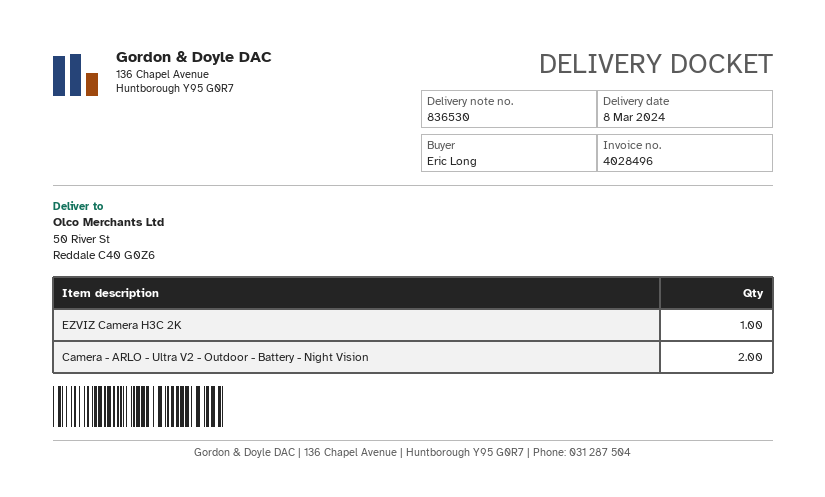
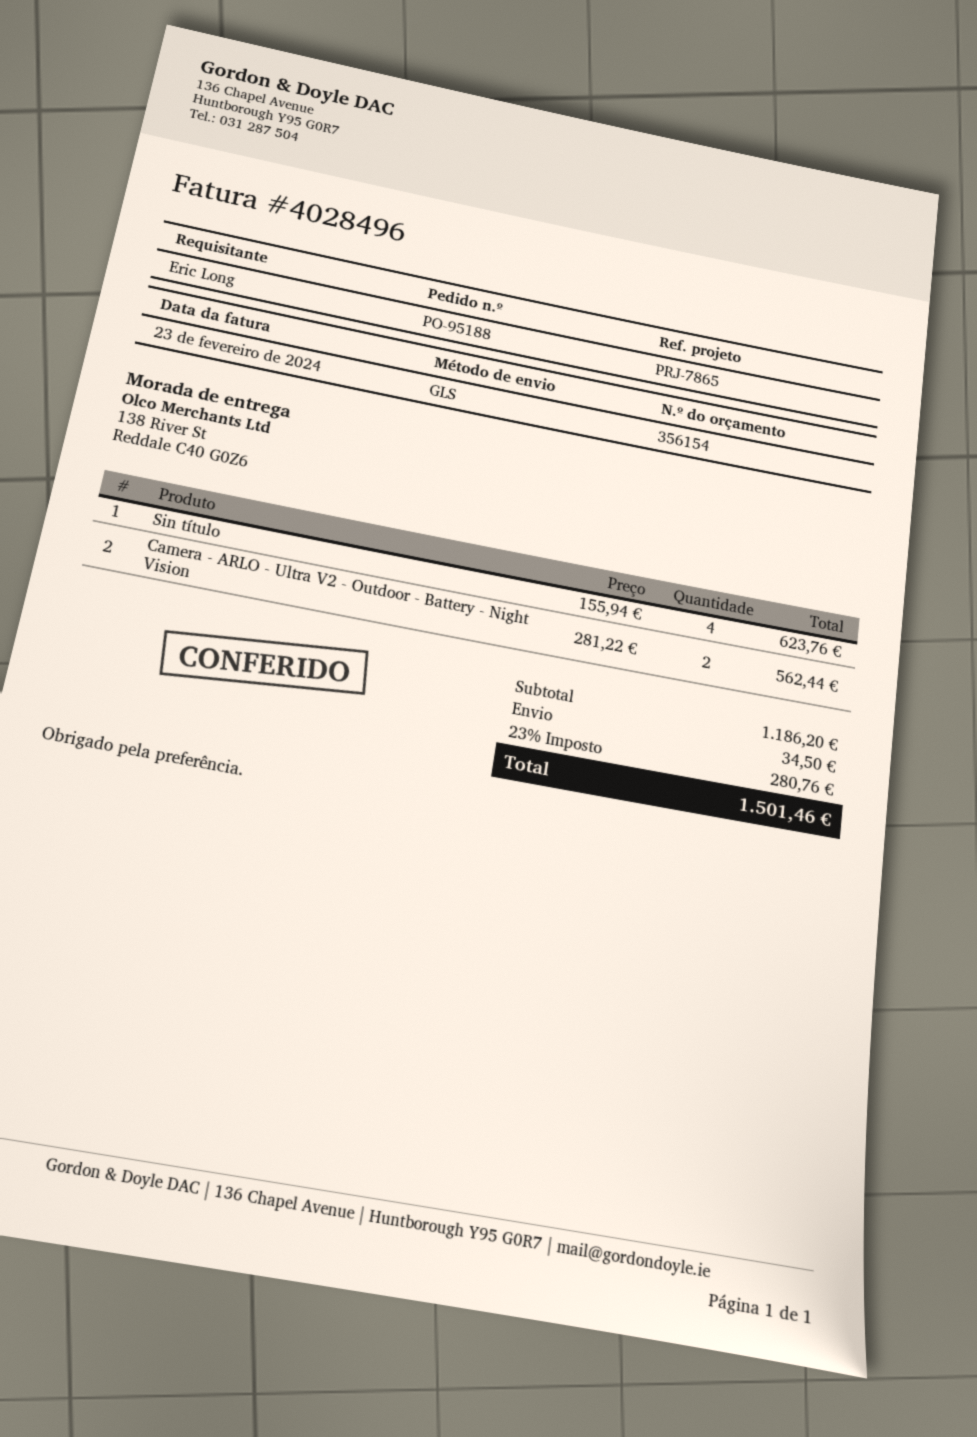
ship to: 50 River St, Reddale C40 G0Z6 -> 138 River St, Reddale C40 G0Z6
EZVIZ Camera H3C 2K: 1 -> none
Sin título: none -> 4

